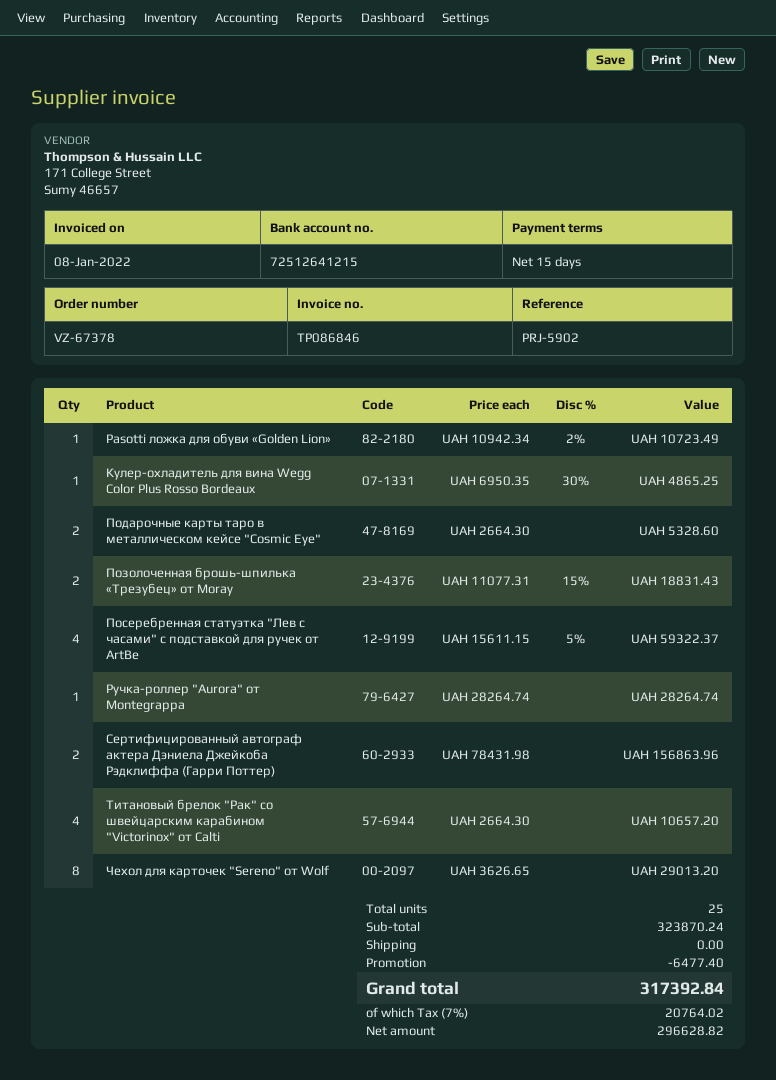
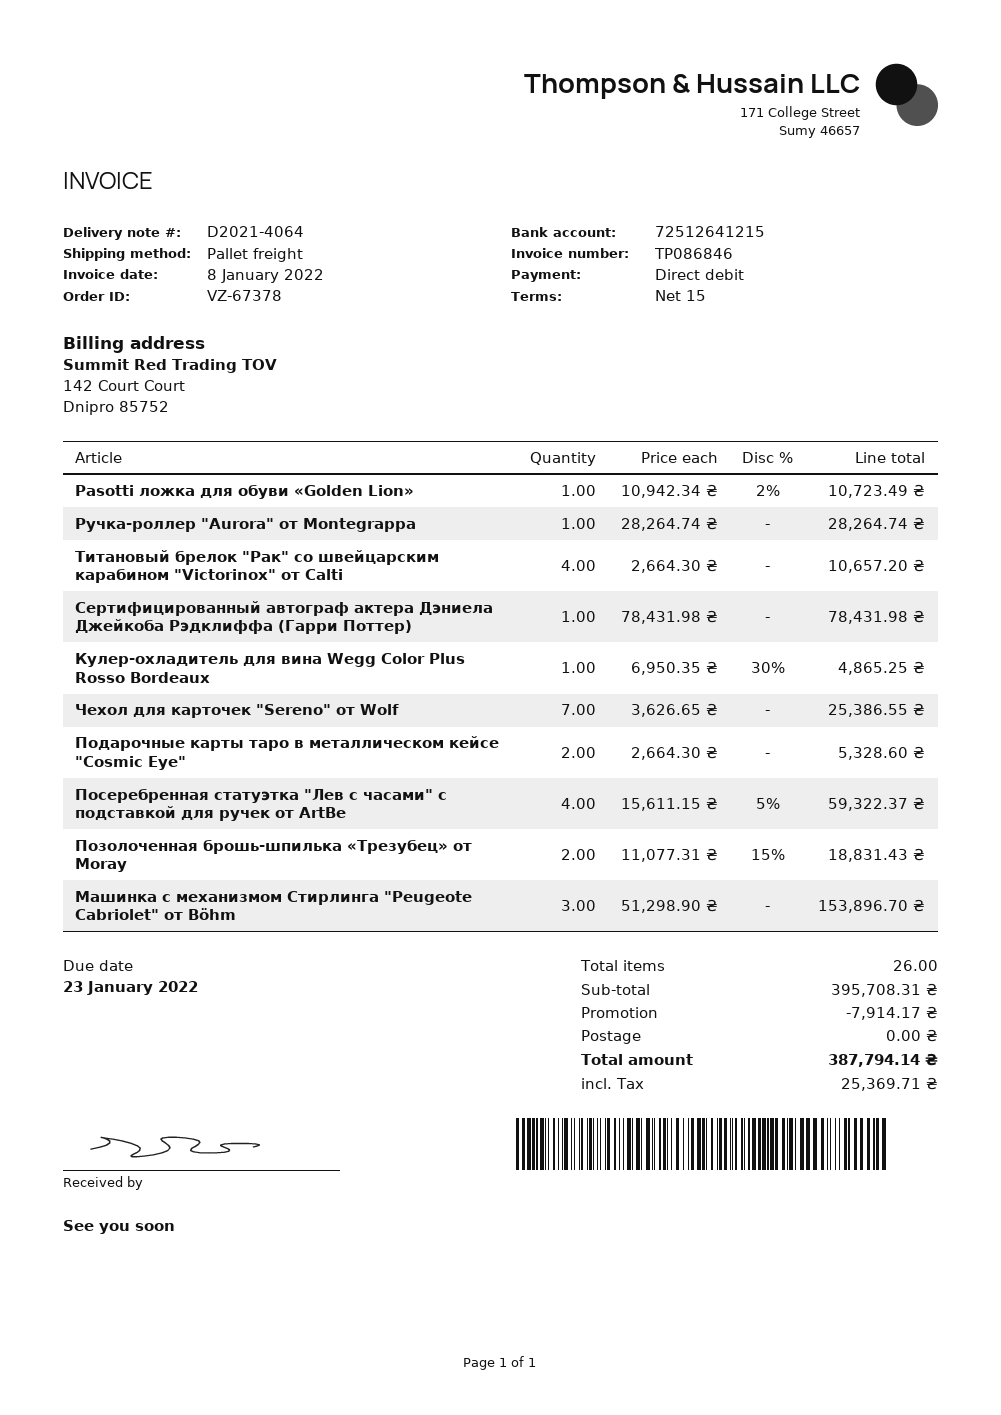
Сертифицированный автограф актера Дэниела Джейкоба Рэдклиффа (Гарри Поттер): 2 x 78431.98 = 156863.96 -> 1 x 78431.98 = 78431.98
Чехол для карточек "Sereno" от Wolf: 8 x 3626.65 = 29013.20 -> 7 x 3626.65 = 25386.55
Машинка с механизмом Стирлинга "Peugeote Cabriolet" от Böhm: none -> 3 x 51298.90 = 153896.70
total quantity: 25 -> 26
subtotal: 323870.24 -> 395708.31
discount: 6477.40 -> 7914.17
tax: 20764.02 -> 25369.71
total: 317392.84 -> 387794.14

